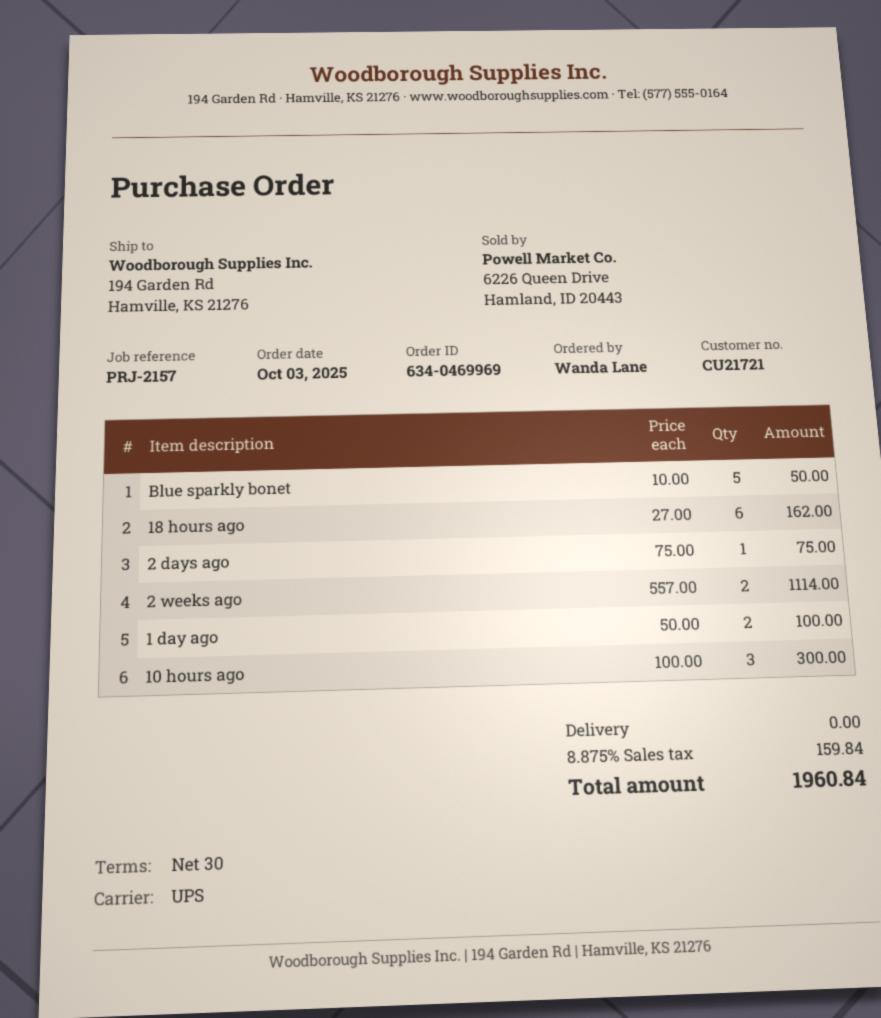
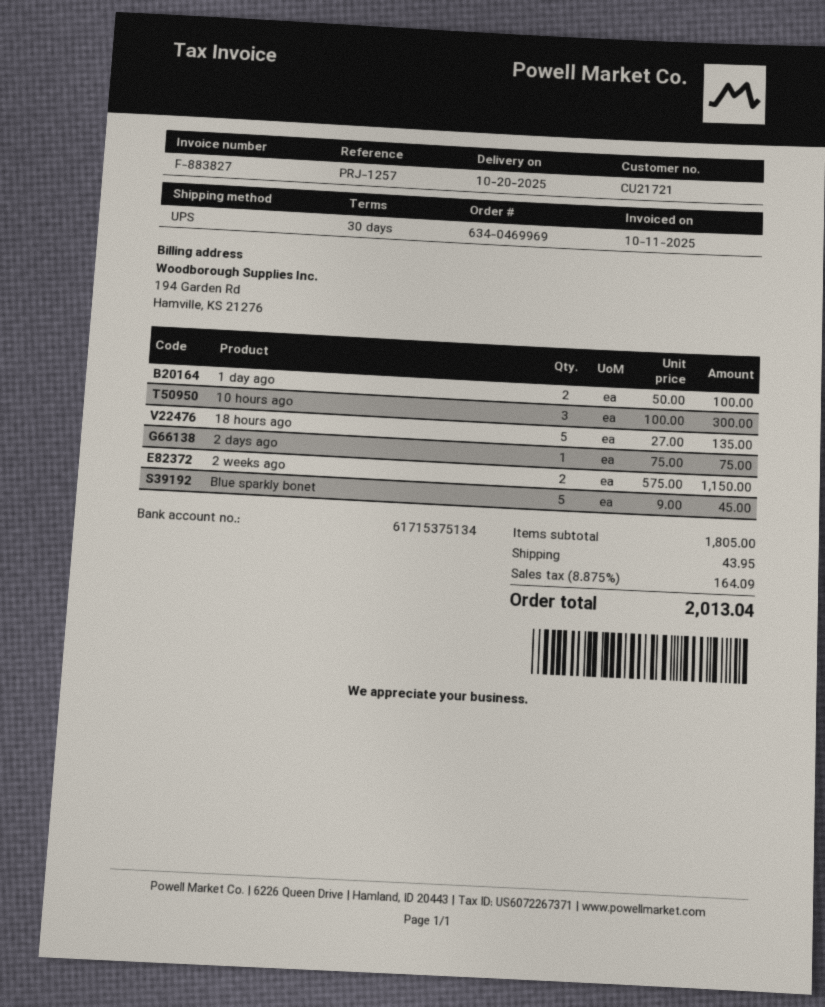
reference: PRJ-2157 -> PRJ-1257
Blue sparkly bonet: 5 x 10.00 = 50.00 -> 5 x 9.00 = 45.00
18 hours ago: 6 x 27.00 = 162.00 -> 5 x 27.00 = 135.00
2 weeks ago: 2 x 557.00 = 1114.00 -> 2 x 575.00 = 1150.00
shipping: 0.00 -> 43.95
tax: 8.875% = 159.84 -> 8.875% = 164.09
total: 1960.84 -> 2013.04

